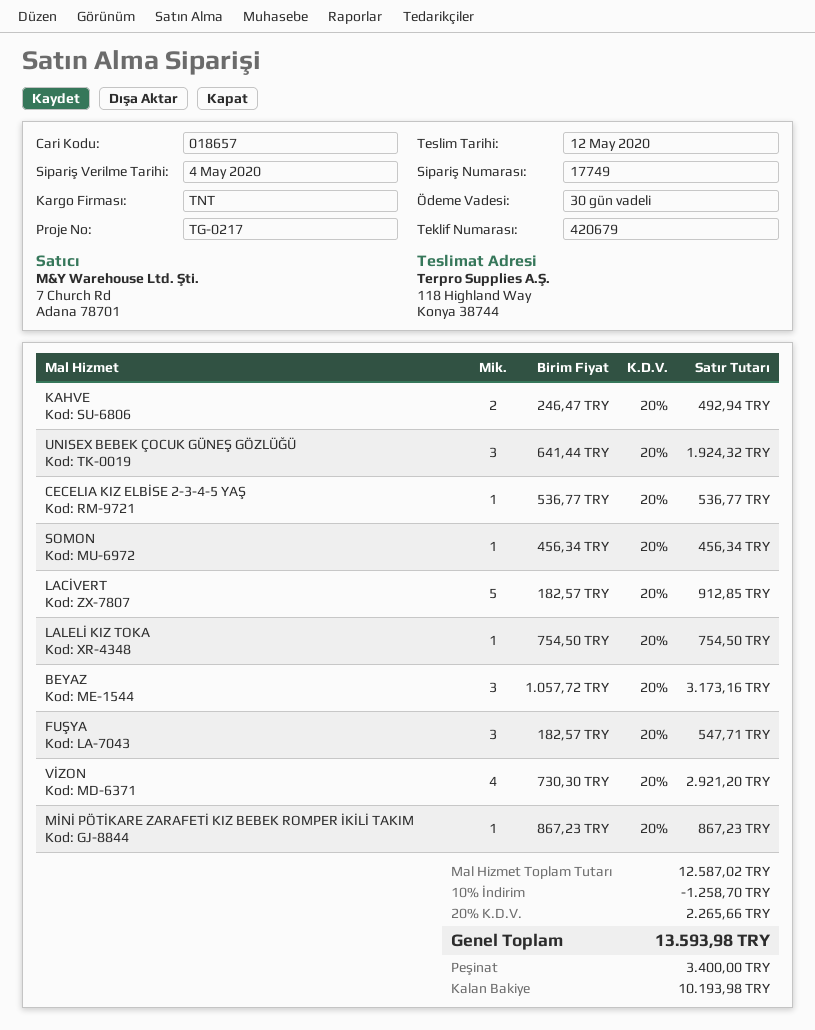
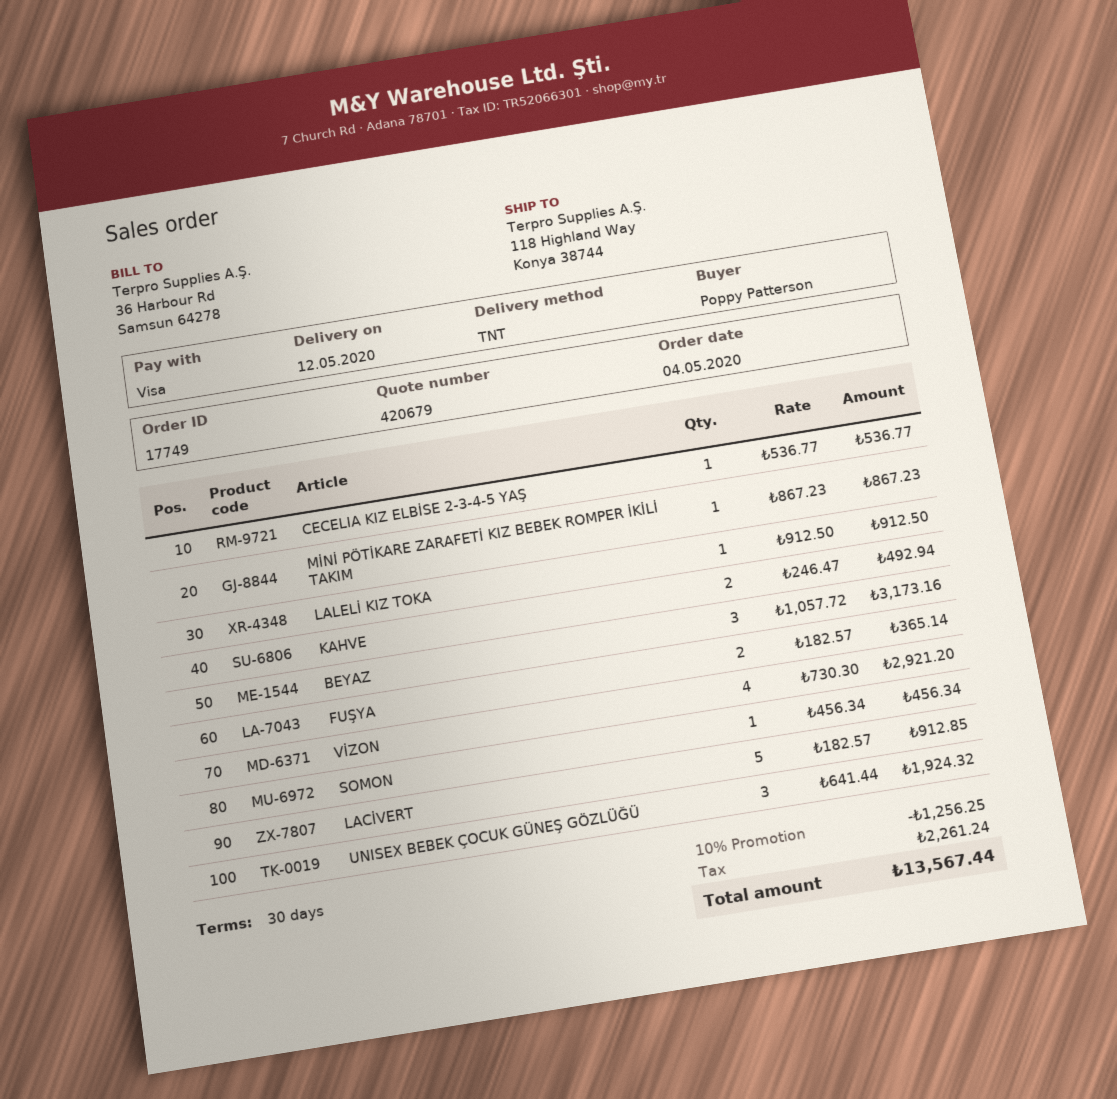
LALELİ KIZ TOKA: 1 x 754.50 = 754.50 -> 1 x 912.50 = 912.50
FUŞYA: 3 x 182.57 = 547.71 -> 2 x 182.57 = 365.14
discount: 10% = 1258.70 -> 10% = 1256.25
tax: 2265.66 -> 2261.24
total: 13593.98 -> 13567.44

